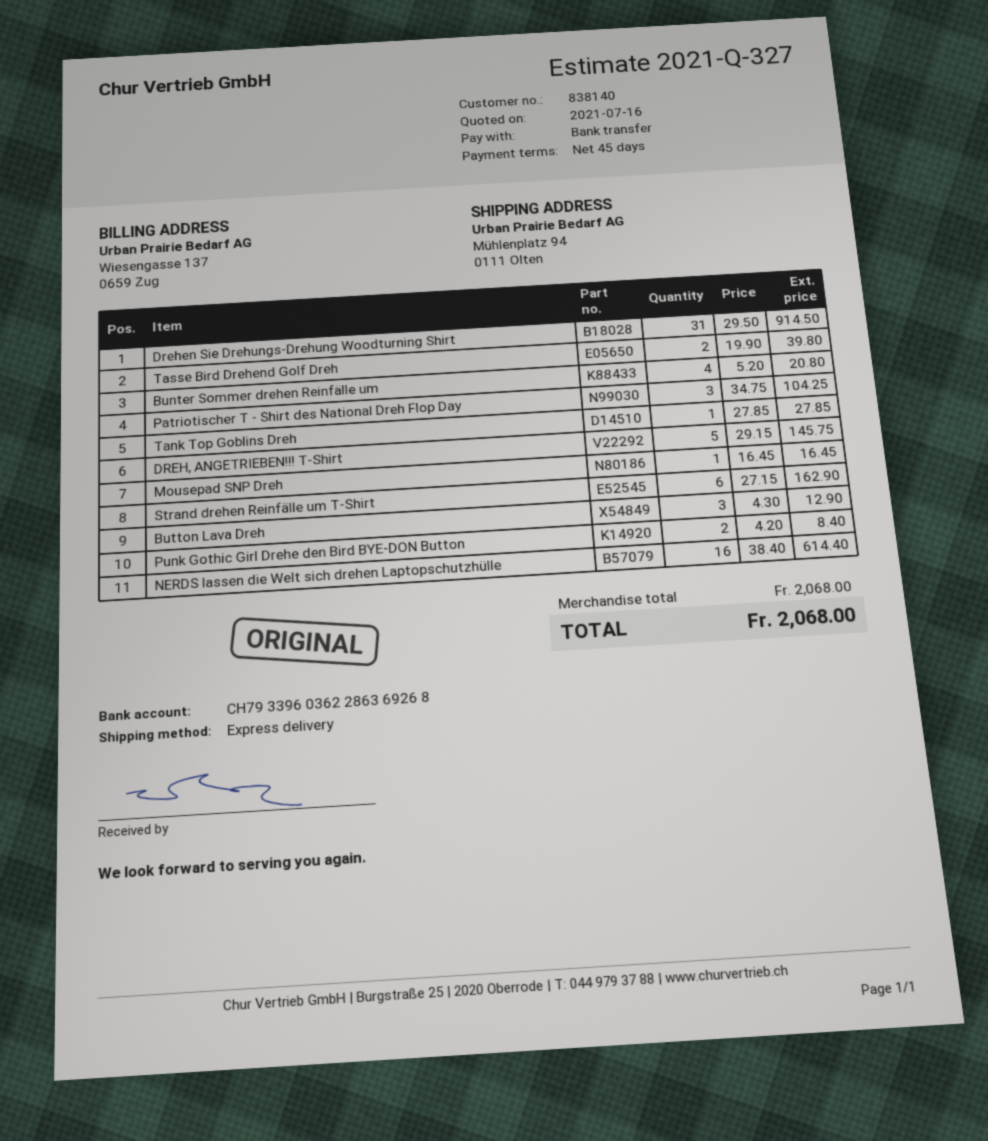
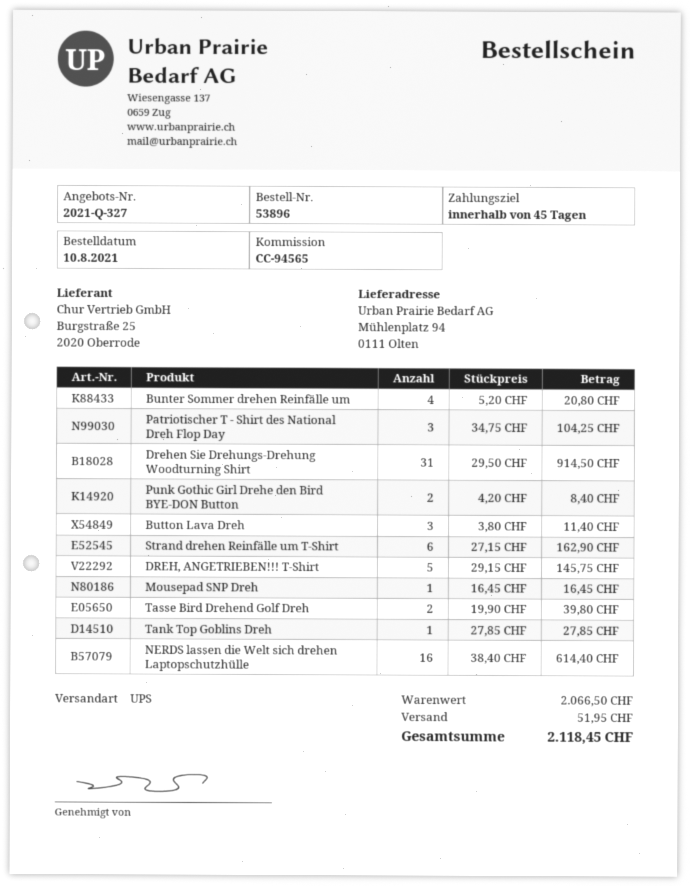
shipping method: express -> UPS
Button Lava Dreh: 3 x 4.30 = 12.90 -> 3 x 3.80 = 11.40
subtotal: 2068.00 -> 2066.50
shipping: none -> 51.95
total: 2068.00 -> 2118.45

